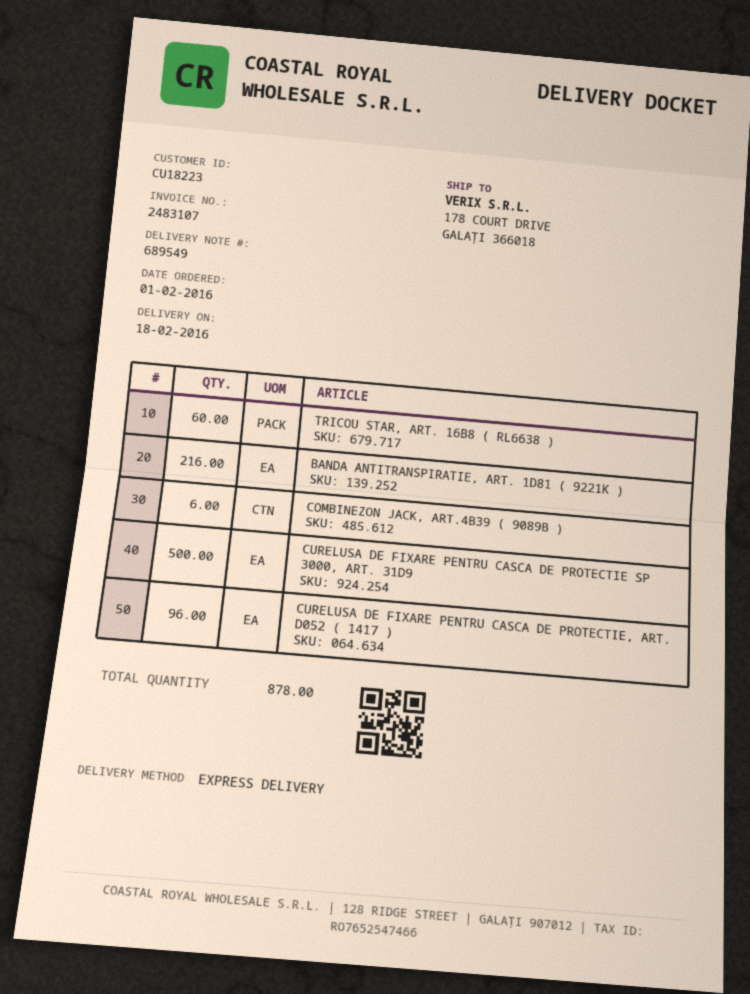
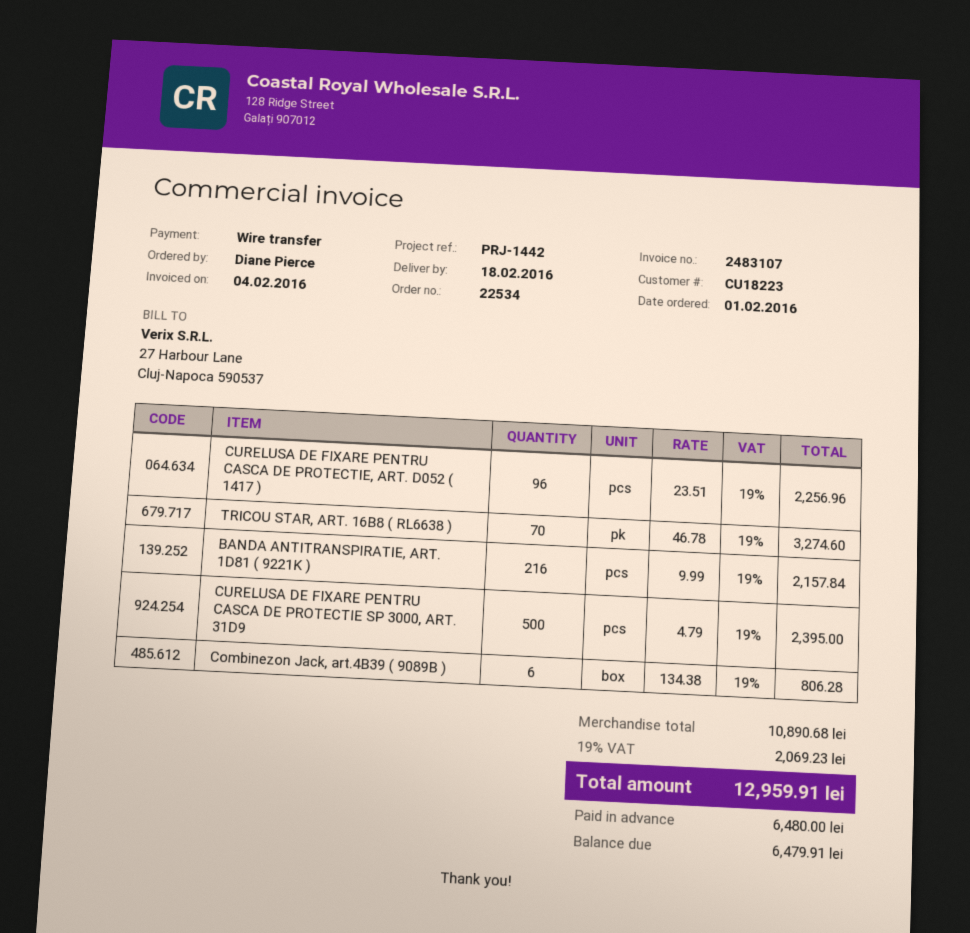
TRICOU STAR, ART. 16B8 ( RL6638 ): 60 -> 70

